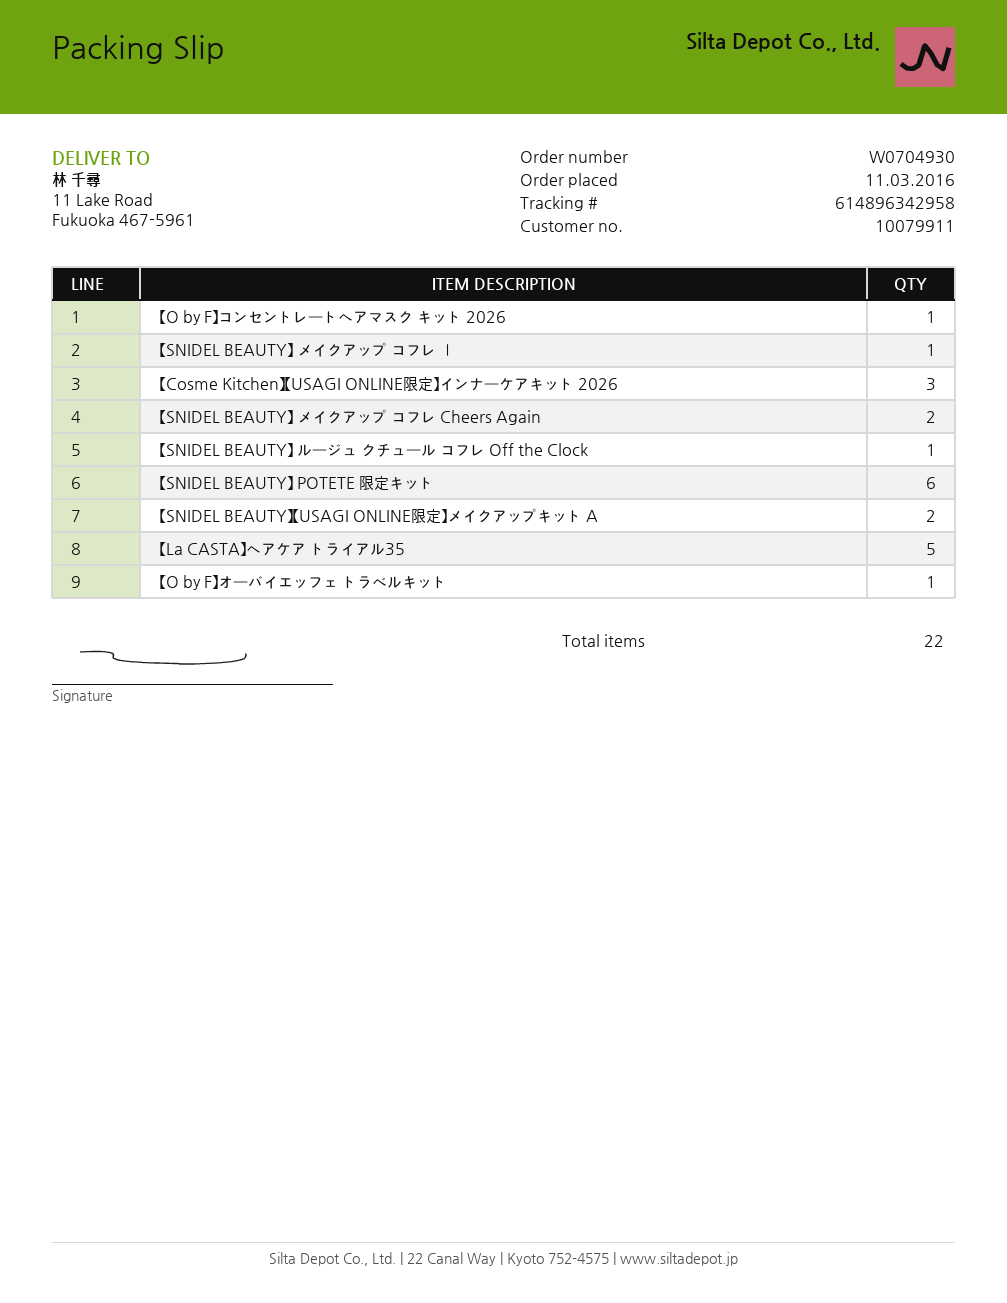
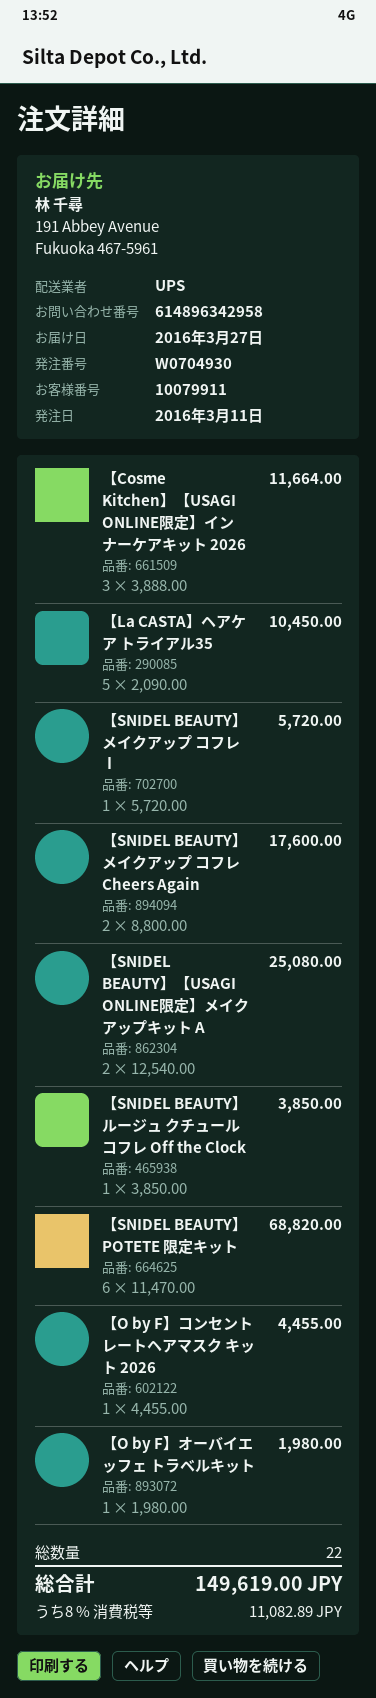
ship to: 11 Lake Road, Fukuoka 467-5961 -> 191 Abbey Avenue, Fukuoka 467-5961

